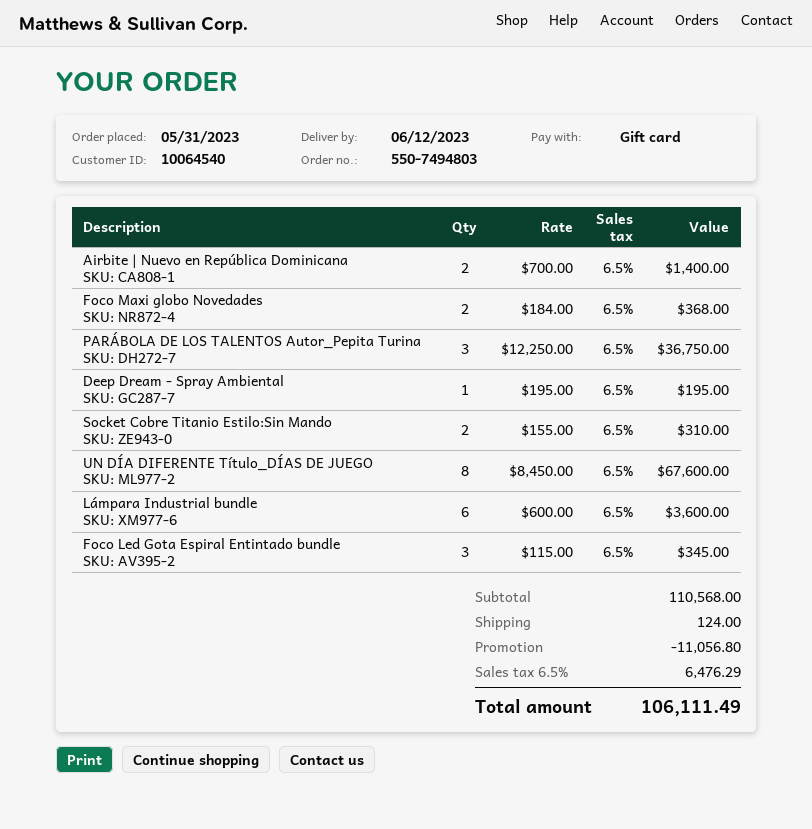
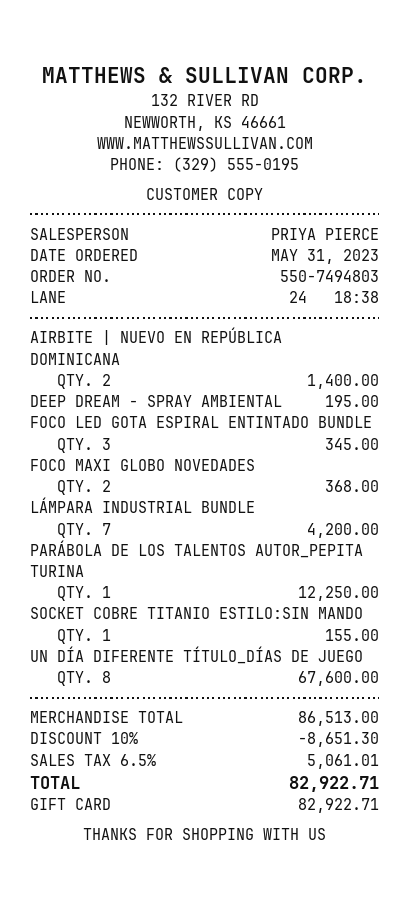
PARÁBOLA DE LOS TALENTOS Autor_Pepita Turina: 3 for 36750.00 -> 1 for 12250.00
Socket Cobre Titanio Estilo:Sin Mando: 2 for 310.00 -> 1 for 155.00
Lámpara Industrial bundle: 6 for 3600.00 -> 7 for 4200.00
subtotal: 110568.00 -> 86513.00
discount: 11056.80 -> 8651.30
shipping: 124.00 -> none
tax: 6.5% = 6476.29 -> 6.5% = 5061.01
total: 106111.49 -> 82922.71

